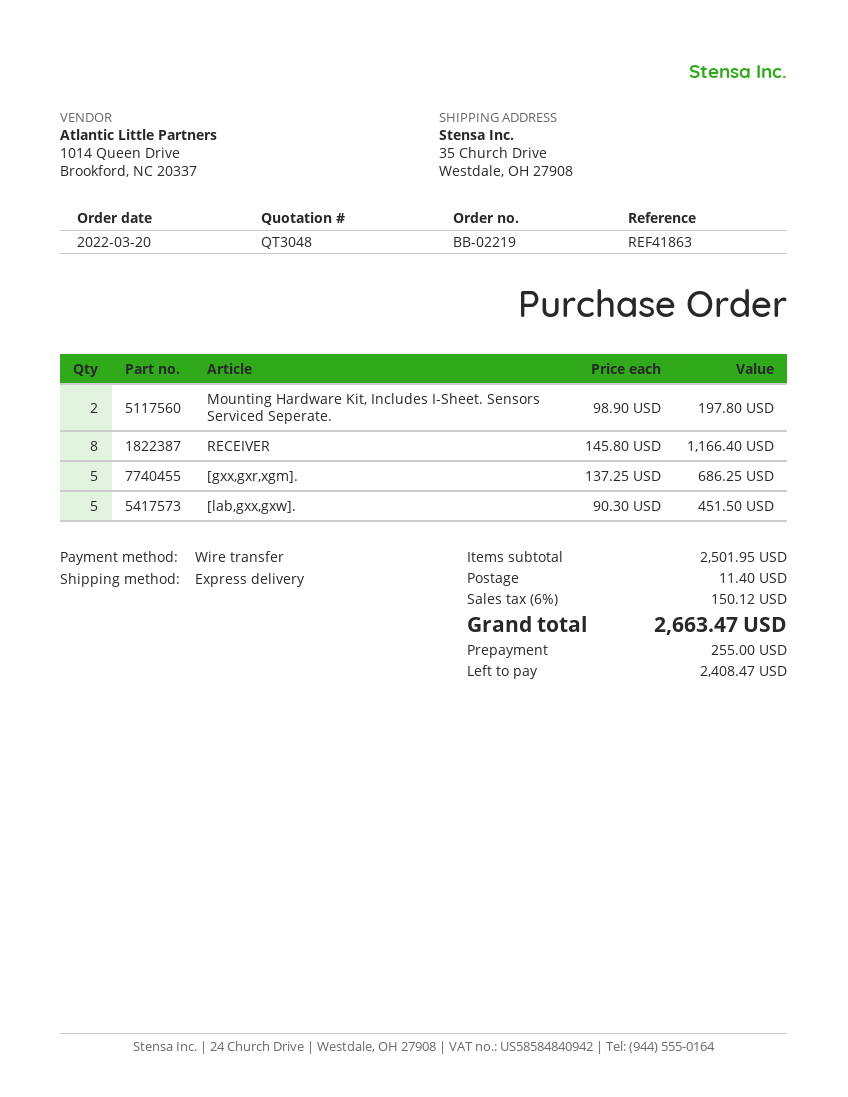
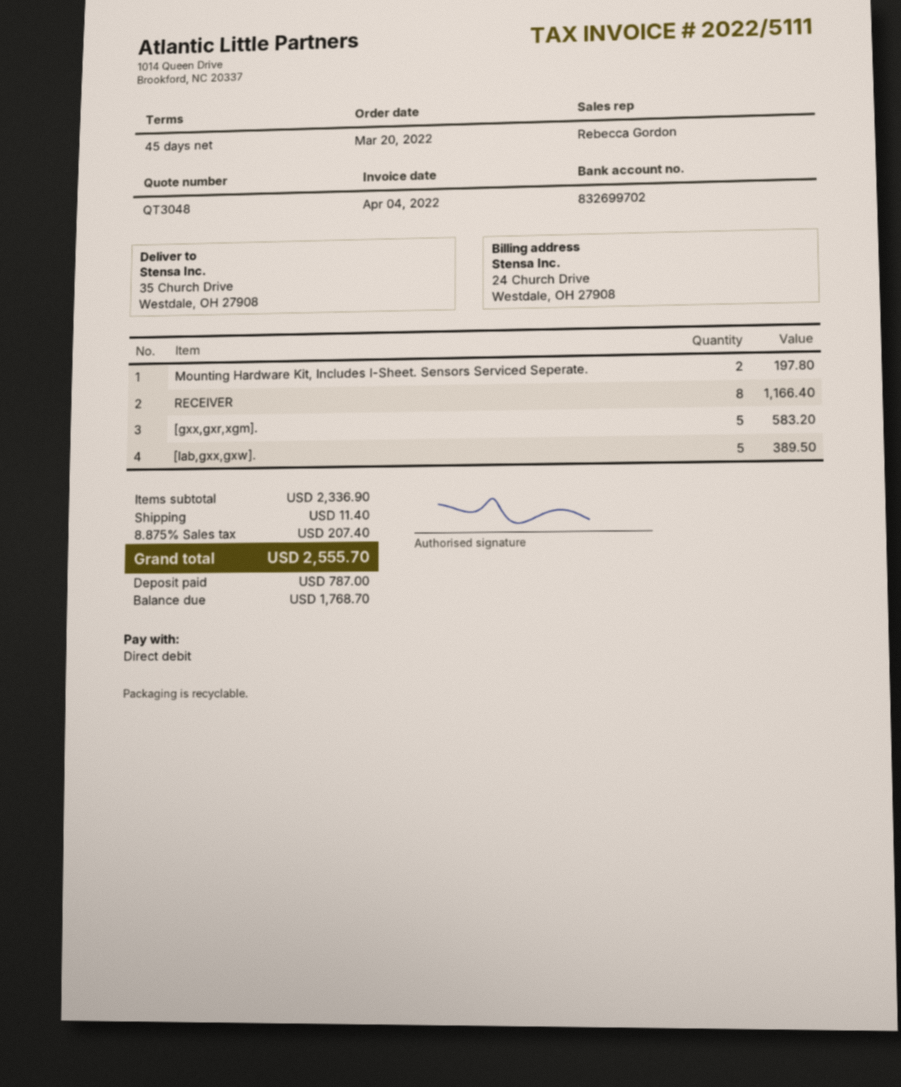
payment method: bank transfer -> direct debit
[gxx,gxr,xgm].: 5 for 686.25 -> 5 for 583.20
[lab,gxx,gxw].: 5 for 451.50 -> 5 for 389.50
subtotal: 2501.95 -> 2336.90
tax: 6% = 150.12 -> 8.875% = 207.40
total: 2663.47 -> 2555.70
deposit: 255.00 -> 787.00
balance: 2408.47 -> 1768.70

